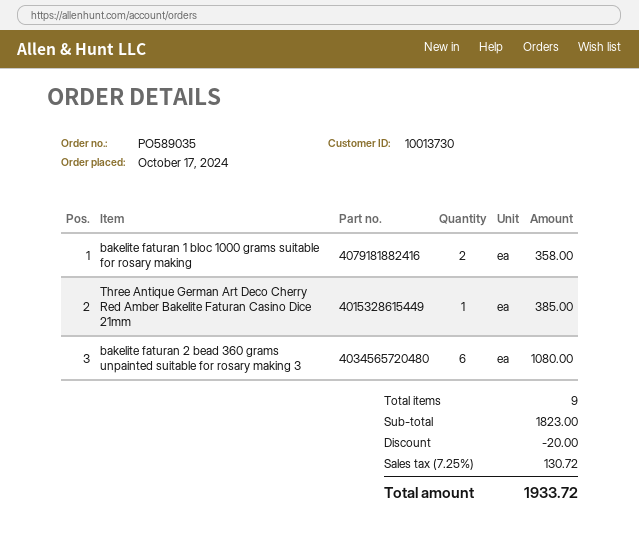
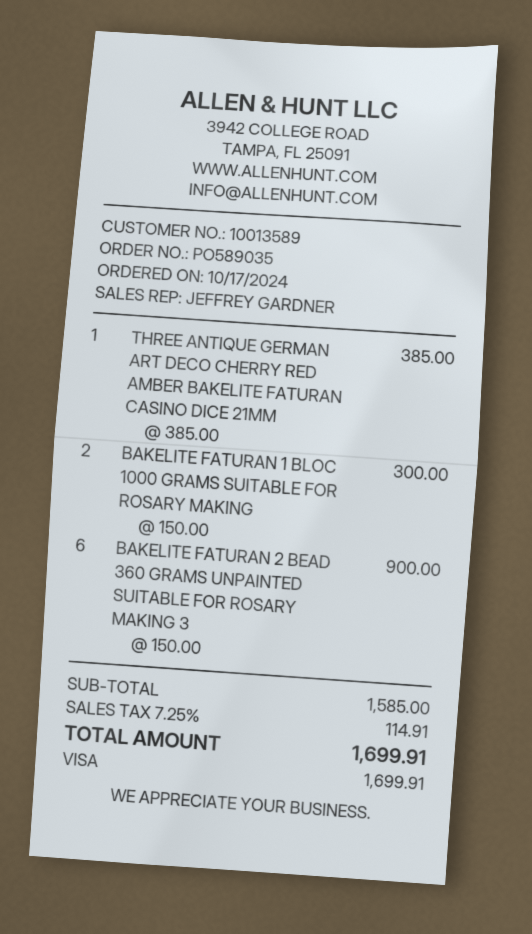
customer number: 10013730 -> 10013589
bakelite faturan 1 bloc 1000 grams suitable for rosary making: 2 for 358.00 -> 2 for 300.00
bakelite faturan 2 bead 360 grams unpainted suitable for rosary making 3: 6 for 1080.00 -> 6 for 900.00
subtotal: 1823.00 -> 1585.00
discount: 20.00 -> none
tax: 7.25% = 130.72 -> 7.25% = 114.91
total: 1933.72 -> 1699.91

